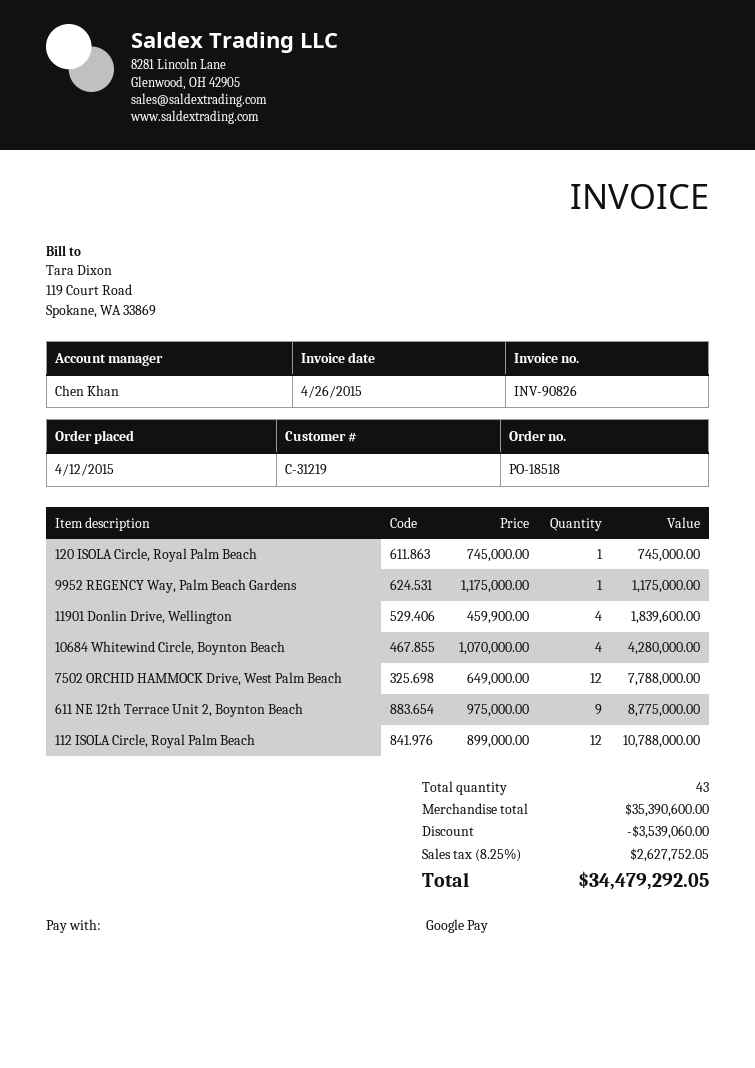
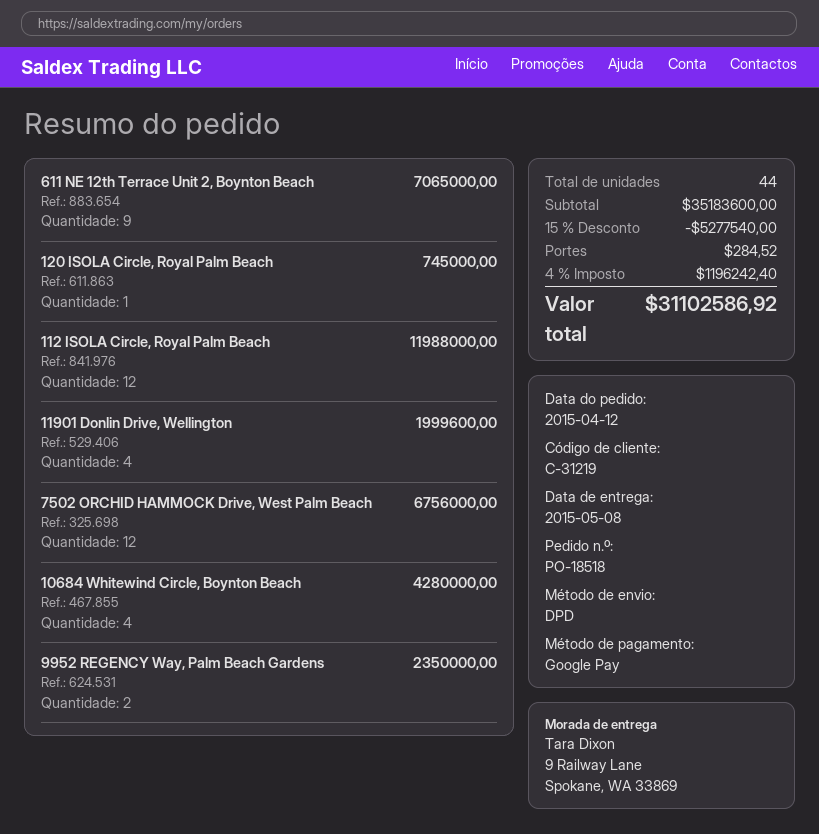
9952 REGENCY Way, Palm Beach Gardens: 1 for 1175000.00 -> 2 for 2350000.00
11901 Donlin Drive, Wellington: 4 for 1839600.00 -> 4 for 1999600.00
7502 ORCHID HAMMOCK Drive, West Palm Beach: 12 for 7788000.00 -> 12 for 6756000.00
611 NE 12th Terrace Unit 2, Boynton Beach: 9 for 8775000.00 -> 9 for 7065000.00
112 ISOLA Circle, Royal Palm Beach: 12 for 10788000.00 -> 12 for 11988000.00
total quantity: 43 -> 44
subtotal: 35390600.00 -> 35183600.00
discount: 3539060.00 -> 5277540.00
shipping: none -> 284.52
tax: 8.25% = 2627752.05 -> 4% = 1196242.40
total: 34479292.05 -> 31102586.92

